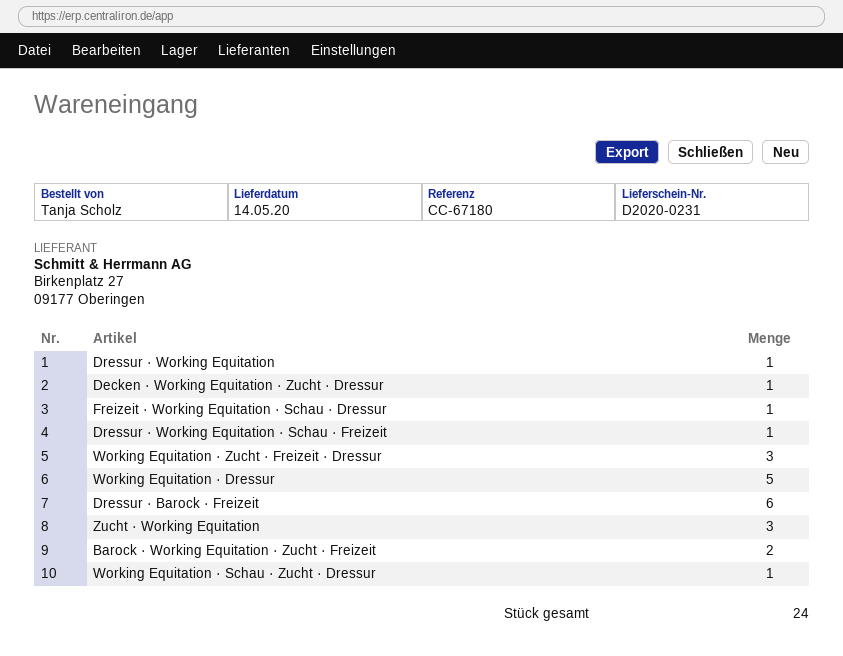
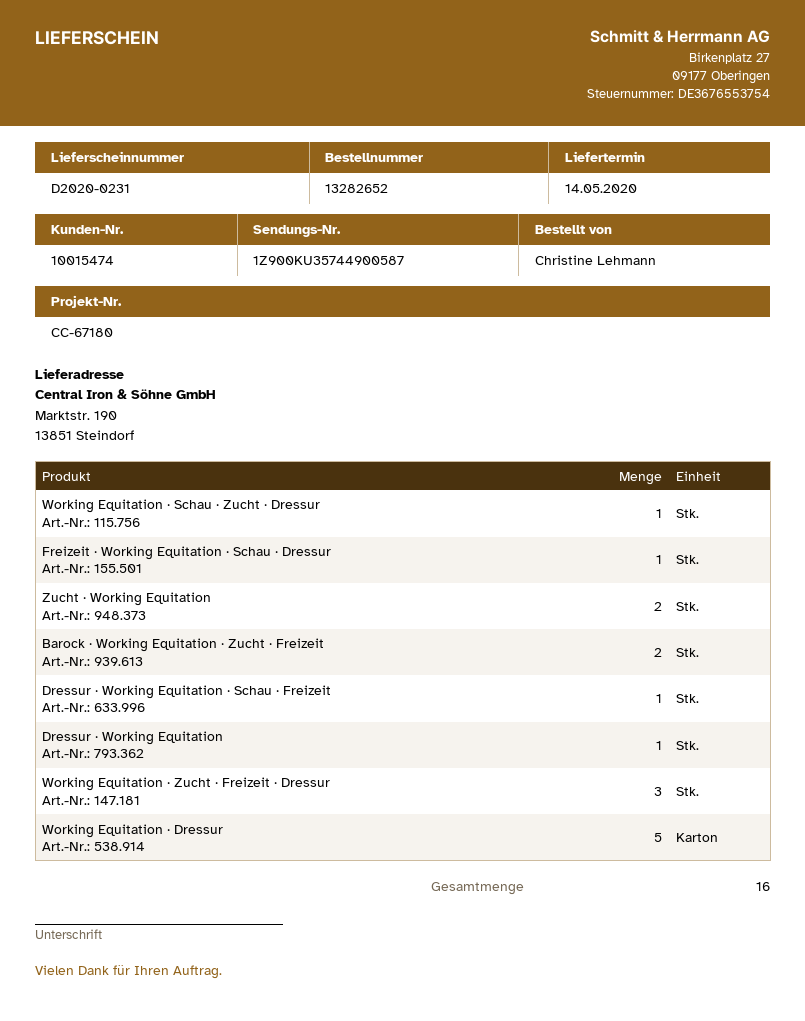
ordered by: Tanja Scholz -> Christine Lehmann
Decken · Working Equitation · Zucht · Dressur: 1 -> none
Dressur · Barock · Freizeit: 6 -> none
Zucht · Working Equitation: 3 -> 2
total quantity: 24 -> 16

